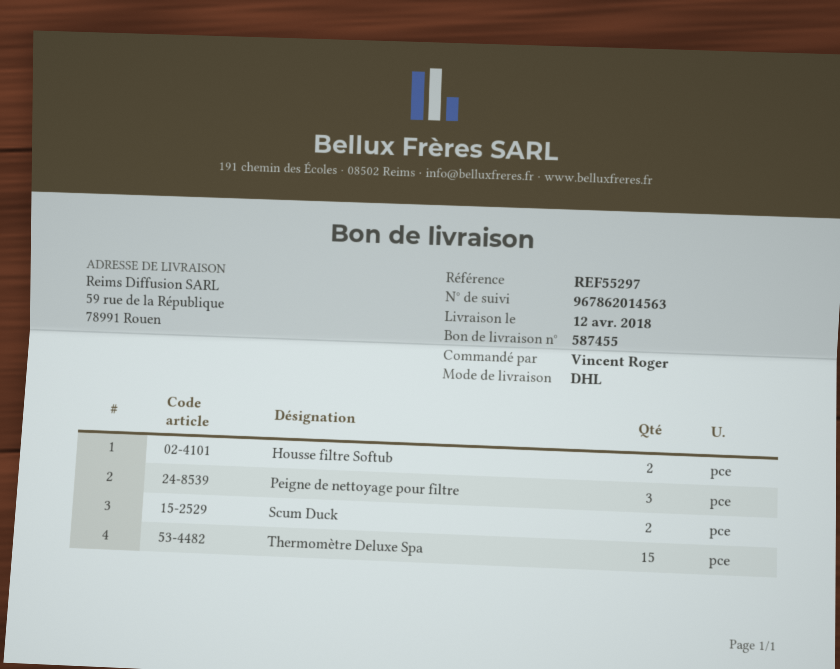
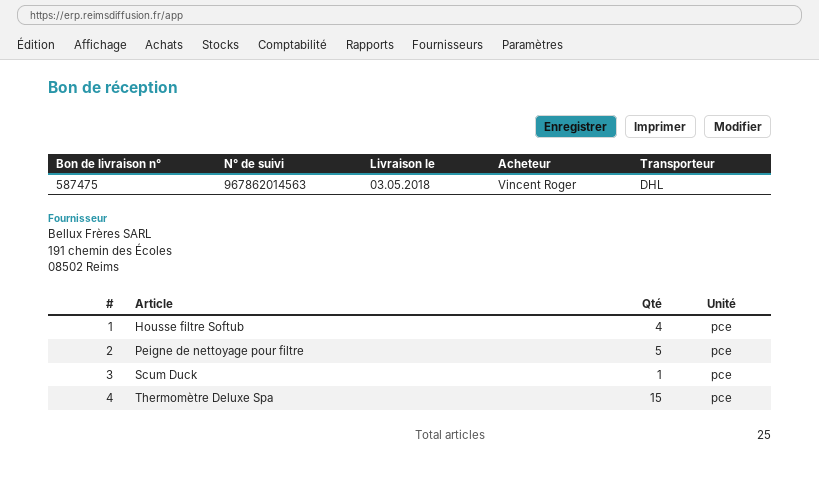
delivery note number: 587455 -> 587475
delivery date: 2018-04-12 -> 2018-05-03
Housse filtre Softub: 2 -> 4
Peigne de nettoyage pour filtre: 3 -> 5
Scum Duck: 2 -> 1

